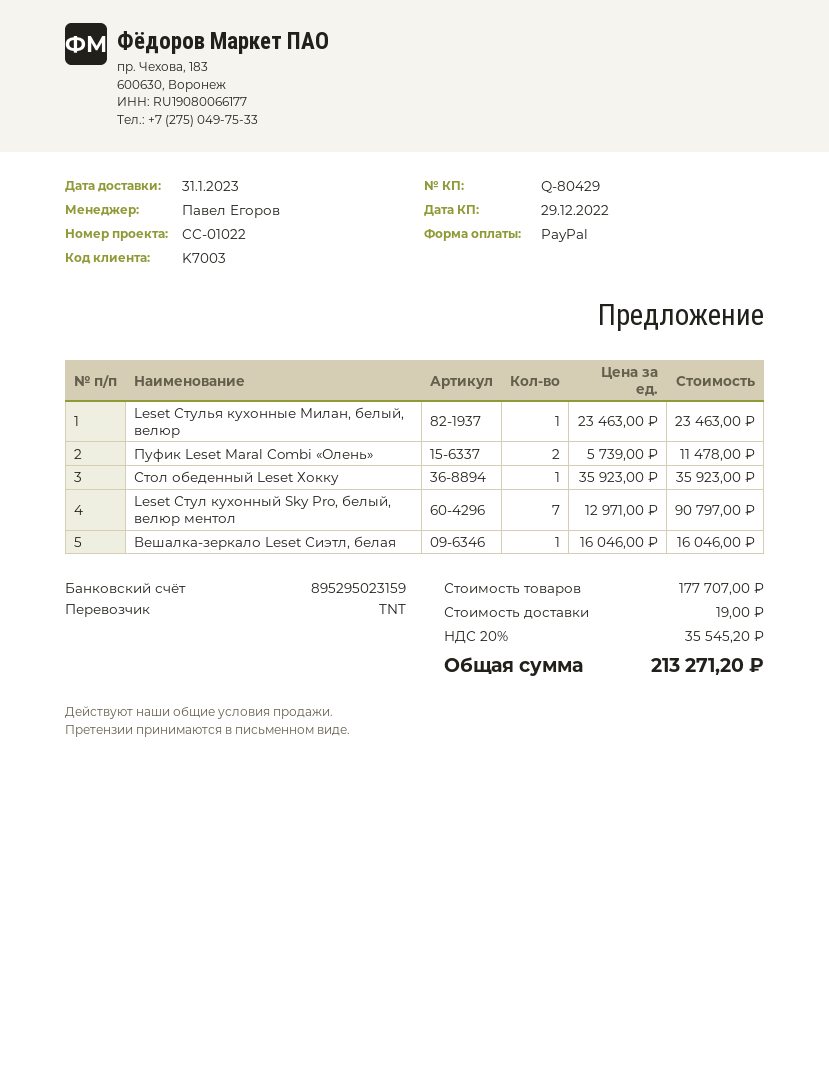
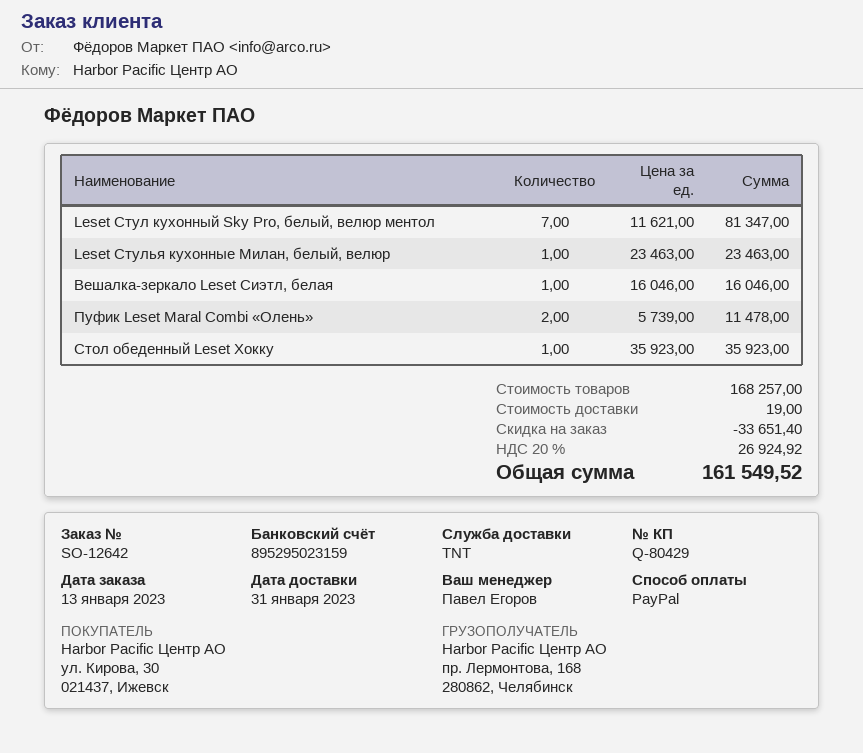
Leset Стул кухонный Sky Pro, белый, велюр ментол: 7 x 12971.00 = 90797.00 -> 7 x 11621.00 = 81347.00
subtotal: 177707.00 -> 168257.00
discount: none -> 33651.40
tax: 20% = 35545.20 -> 20% = 26924.92
total: 213271.20 -> 161549.52

